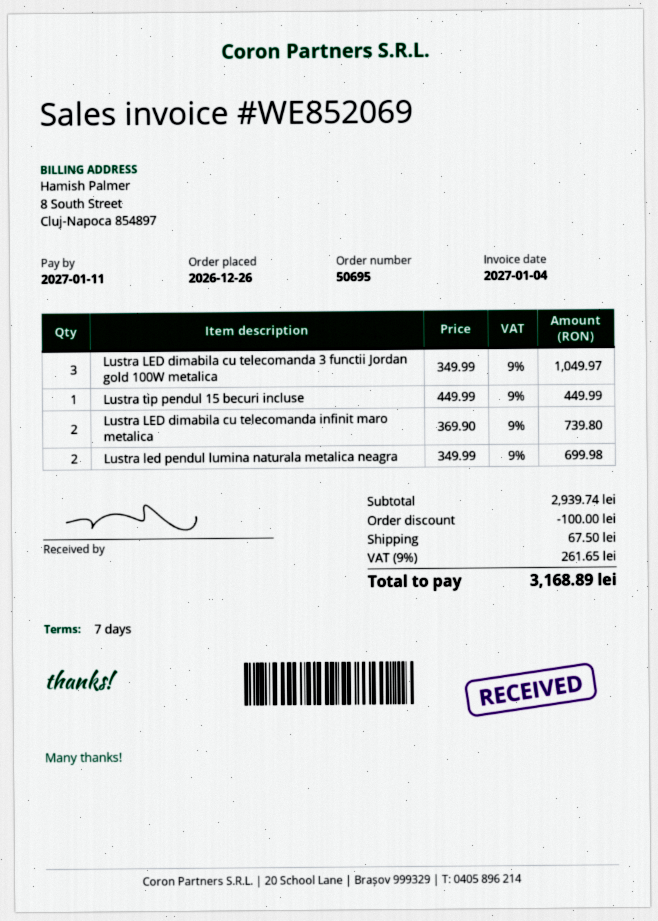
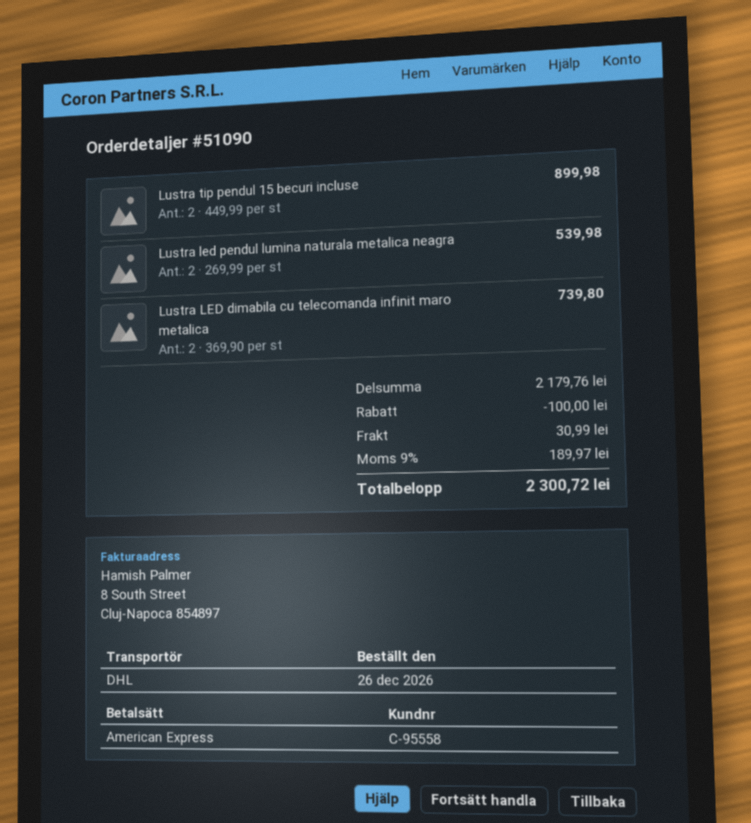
order number: 50695 -> 51090
Lustra LED dimabila cu telecomanda 3 functii Jordan gold 100W metalica: 3 x 349.99 = 1049.97 -> none
Lustra tip pendul 15 becuri incluse: 1 x 449.99 = 449.99 -> 2 x 449.99 = 899.98
Lustra led pendul lumina naturala metalica neagra: 2 x 349.99 = 699.98 -> 2 x 269.99 = 539.98
subtotal: 2939.74 -> 2179.76
shipping: 67.50 -> 30.99
tax: 9% = 261.65 -> 9% = 189.97
total: 3168.89 -> 2300.72

